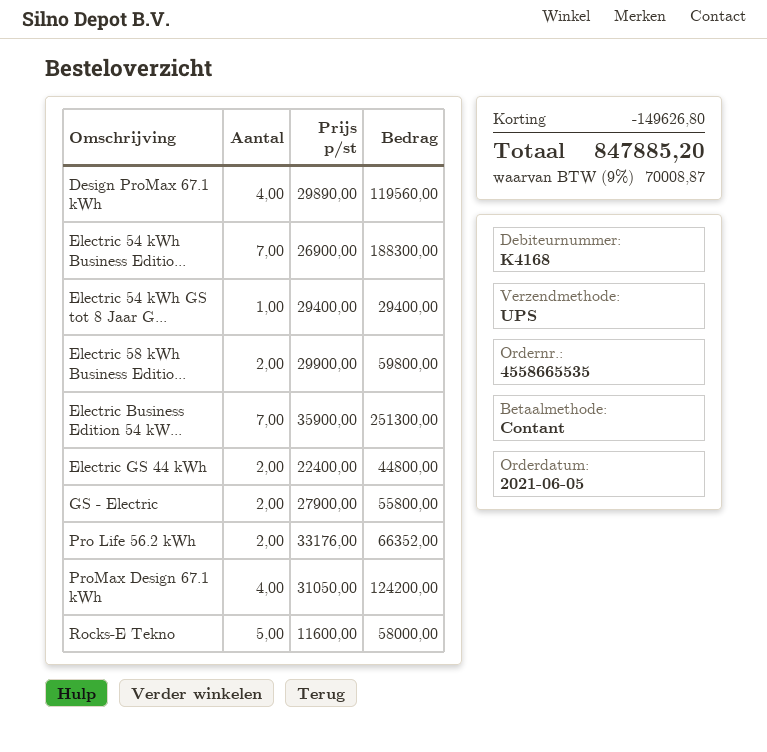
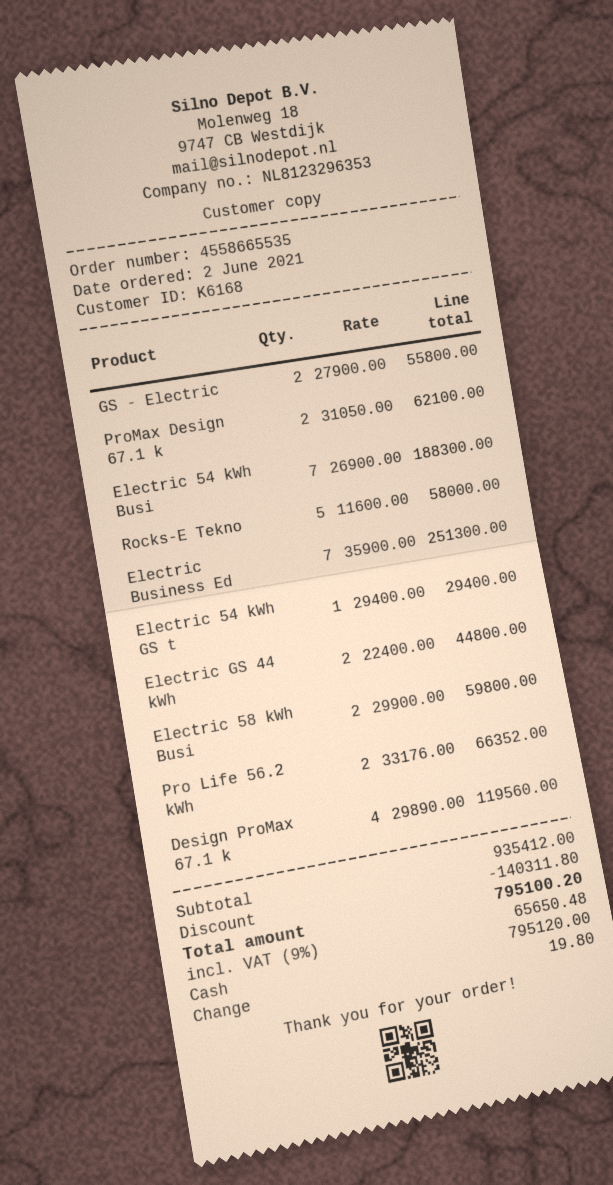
order date: 2021-06-05 -> 2021-06-02
customer number: K4168 -> K6168
ProMax Design 67.1 kWh: 4 x 31050.00 = 124200.00 -> 2 x 31050.00 = 62100.00
discount: 149626.80 -> 140311.80
tax: 9% = 70008.87 -> 9% = 65650.48
total: 847885.20 -> 795100.20

